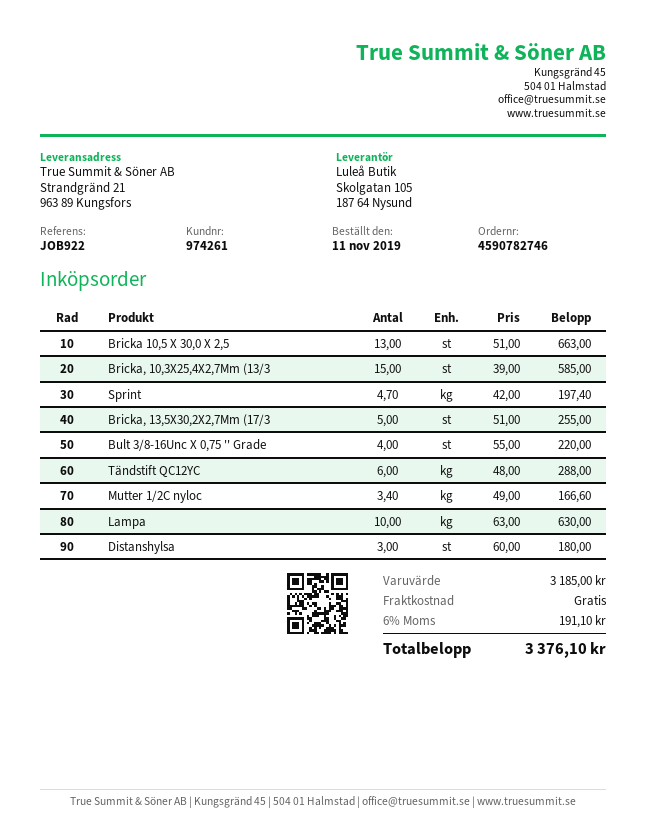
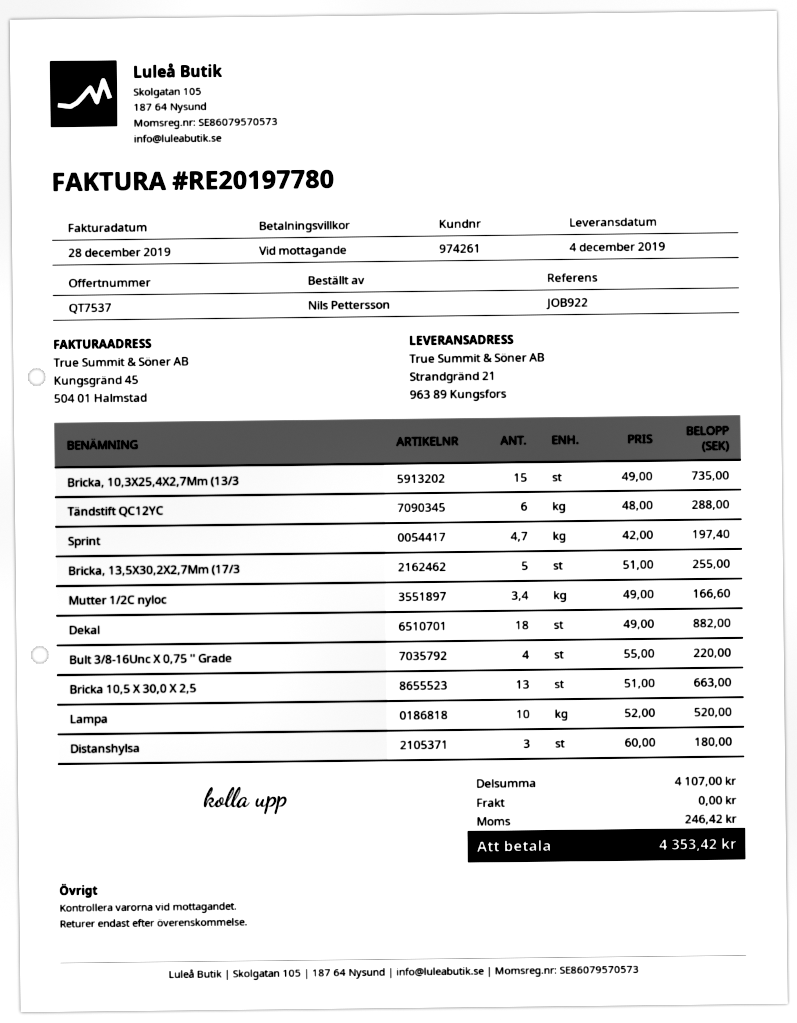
Bricka, 10,3X25,4X2,7Mm (13/3: 15 x 39.00 = 585.00 -> 15 x 49.00 = 735.00
Lampa: 10 x 63.00 = 630.00 -> 10 x 52.00 = 520.00
Dekal: none -> 18 x 49.00 = 882.00
subtotal: 3185.00 -> 4107.00
tax: 191.10 -> 246.42
total: 3376.10 -> 4353.42

